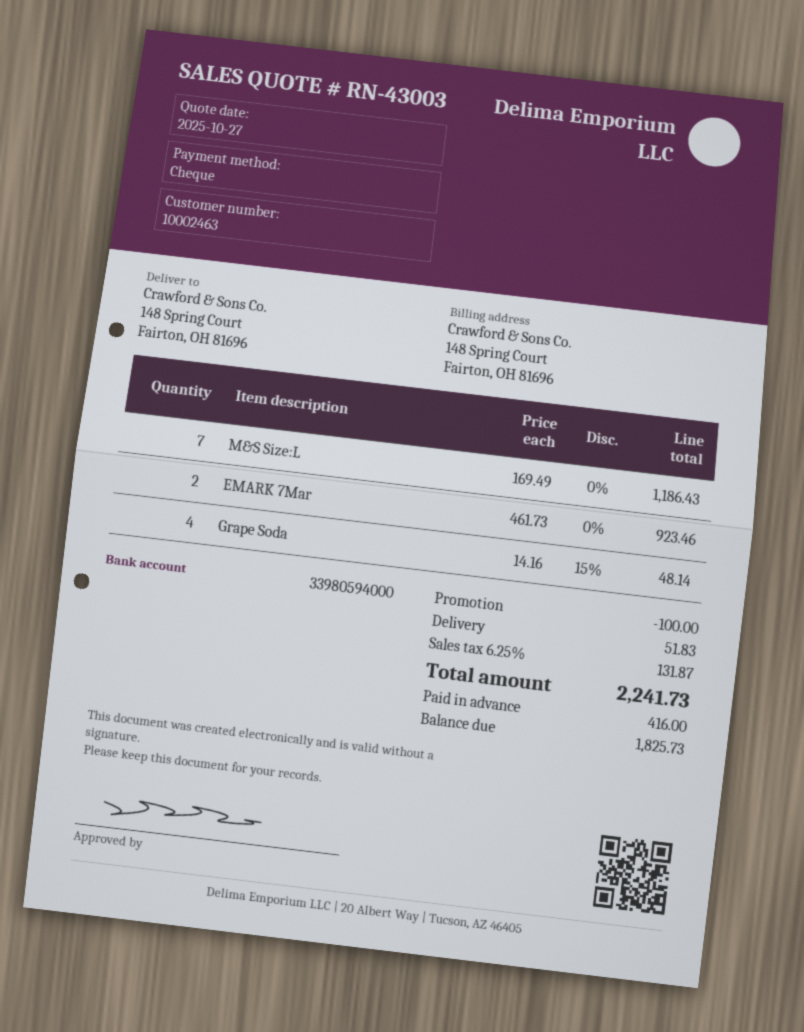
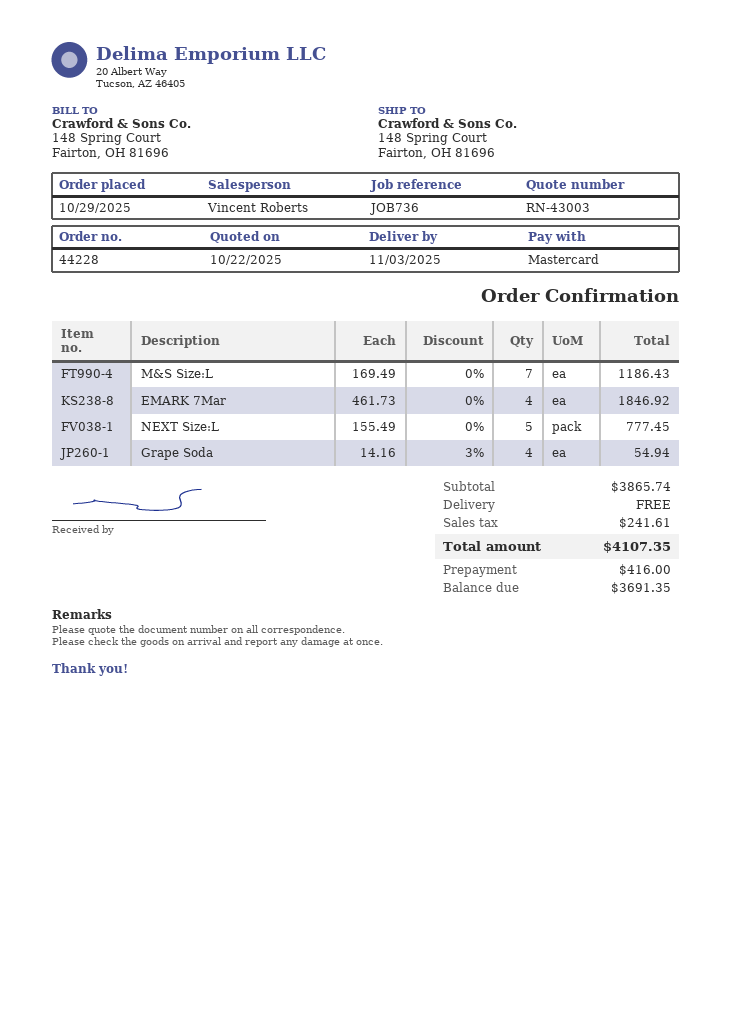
quote date: 2025-10-27 -> 2025-10-22
payment method: cheque -> Mastercard
EMARK 7Mar: 2 x 461.73 = 923.46 -> 4 x 461.73 = 1846.92
Grape Soda: 4 x 14.16 - 15% = 48.14 -> 4 x 14.16 - 3% = 54.94
NEXT Size:L: none -> 5 x 155.49 = 777.45
discount: 100.00 -> none
shipping: 51.83 -> 0.00
tax: 131.87 -> 241.61
total: 2241.73 -> 4107.35
balance: 1825.73 -> 3691.35

